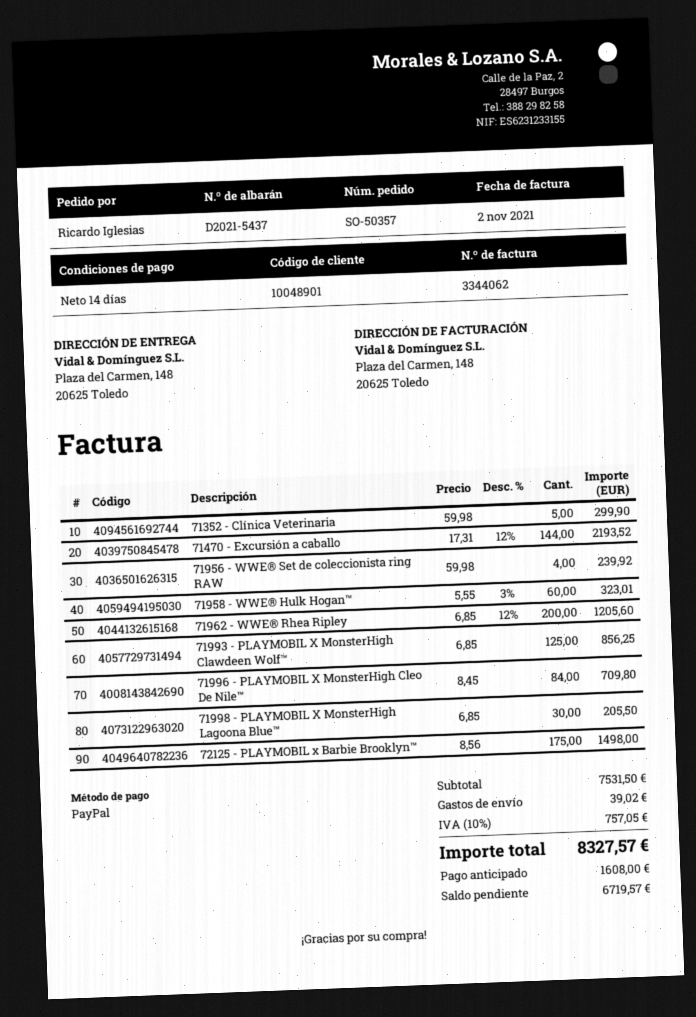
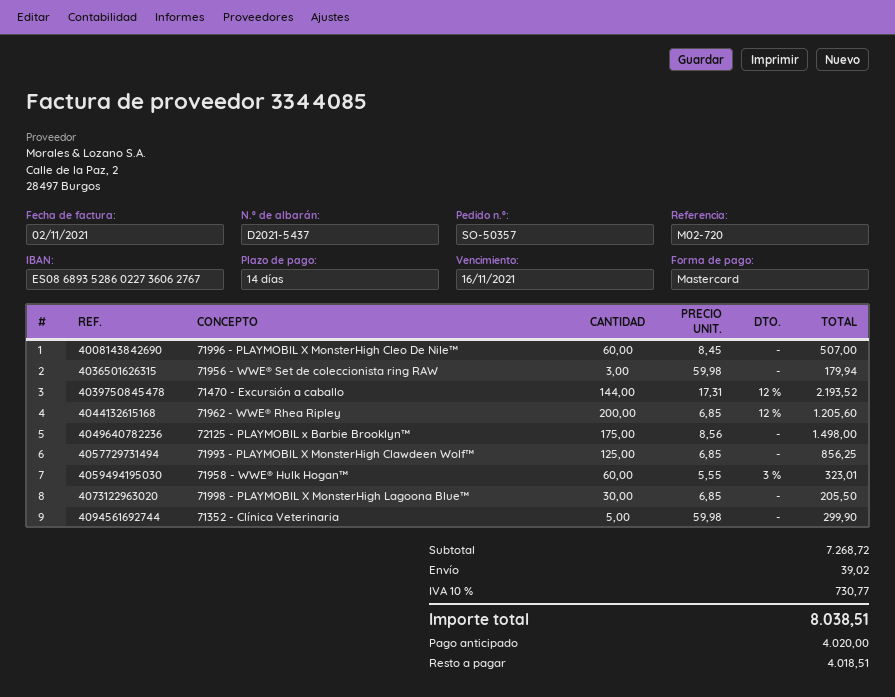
invoice number: 3344062 -> 3344085
payment method: PayPal -> Mastercard
71956 - WWE® Set de coleccionista ring RAW: 4 x 59.98 = 239.92 -> 3 x 59.98 = 179.94
71996 - PLAYMOBIL X MonsterHigh Cleo De Nile™: 84 x 8.45 = 709.80 -> 60 x 8.45 = 507.00
subtotal: 7531.50 -> 7268.72
tax: 10% = 757.05 -> 10% = 730.77
total: 8327.57 -> 8038.51
deposit: 1608.00 -> 4020.00
balance: 6719.57 -> 4018.51

